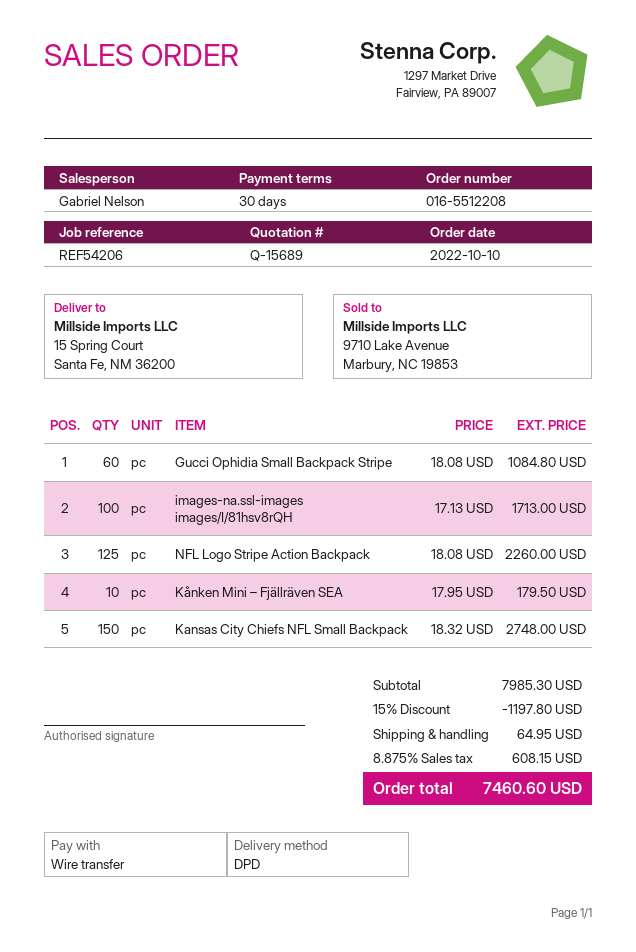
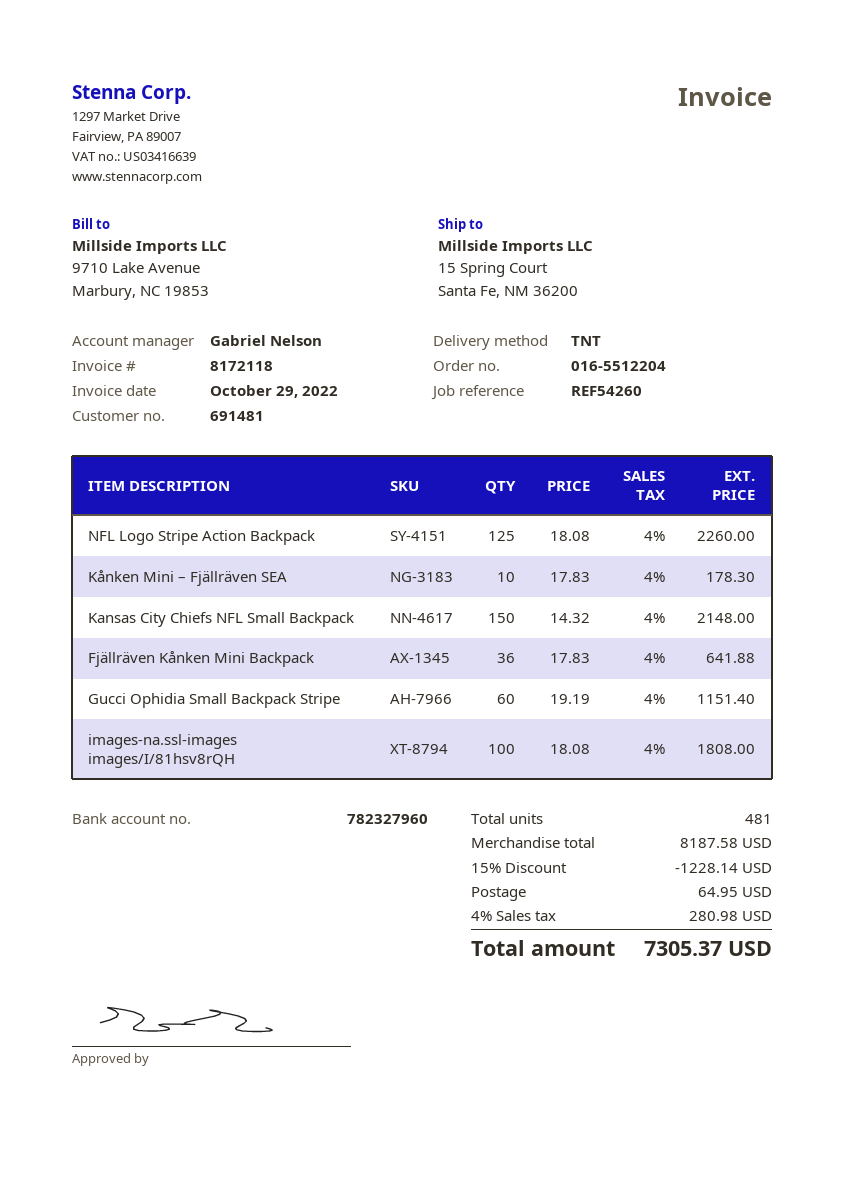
order number: 016-5512208 -> 016-5512204
reference: REF54206 -> REF54260
shipping method: DPD -> TNT
Gucci Ophidia Small Backpack Stripe: 60 x 18.08 = 1084.80 -> 60 x 19.19 = 1151.40
images-na.ssl-images images/I/81hsv8rQH: 100 x 17.13 = 1713.00 -> 100 x 18.08 = 1808.00
Kånken Mini – Fjällräven SEA: 10 x 17.95 = 179.50 -> 10 x 17.83 = 178.30
Kansas City Chiefs NFL Small Backpack: 150 x 18.32 = 2748.00 -> 150 x 14.32 = 2148.00
Fjällräven Kånken Mini Backpack: none -> 36 x 17.83 = 641.88
subtotal: 7985.30 -> 8187.58
discount: 15% = 1197.80 -> 15% = 1228.14
tax: 8.875% = 608.15 -> 4% = 280.98
total: 7460.60 -> 7305.37

